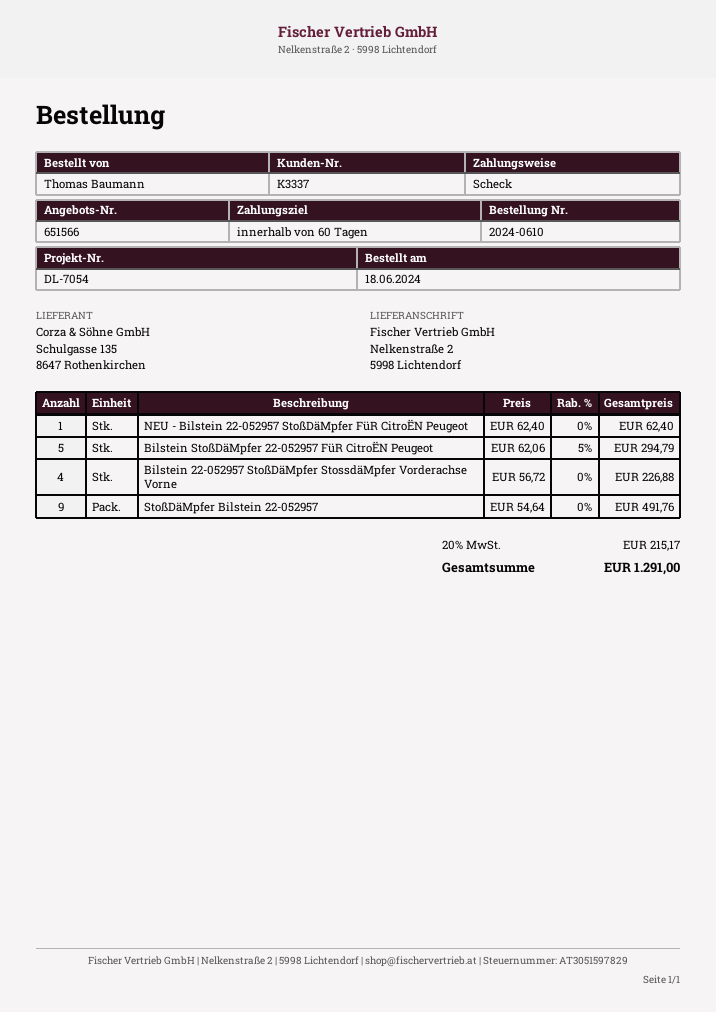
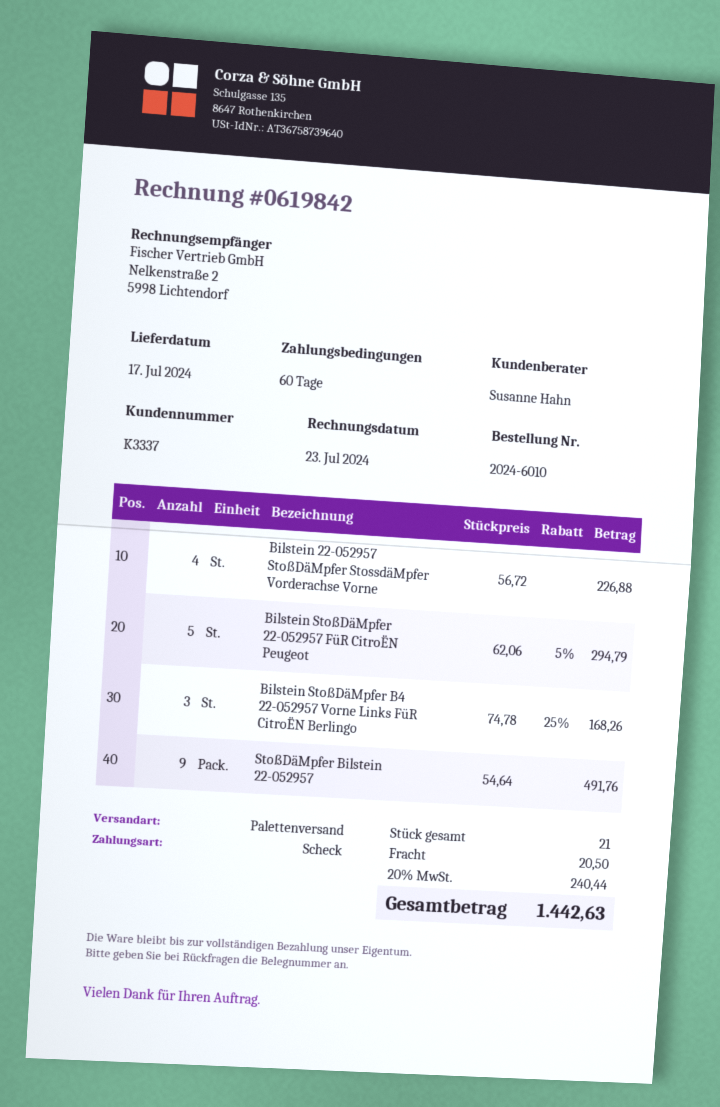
order number: 2024-0610 -> 2024-6010
NEU - Bilstein 22-052957 StoßDäMpfer FüR CitroËN Peugeot: 1 x 62.40 = 62.40 -> none
Bilstein StoßDäMpfer B4 22-052957 Vorne Links FüR CitroËN Berlingo: none -> 3 x 74.78 - 25% = 168.26
shipping: none -> 20.50
tax: 20% = 215.17 -> 20% = 240.44
total: 1291.00 -> 1442.63

